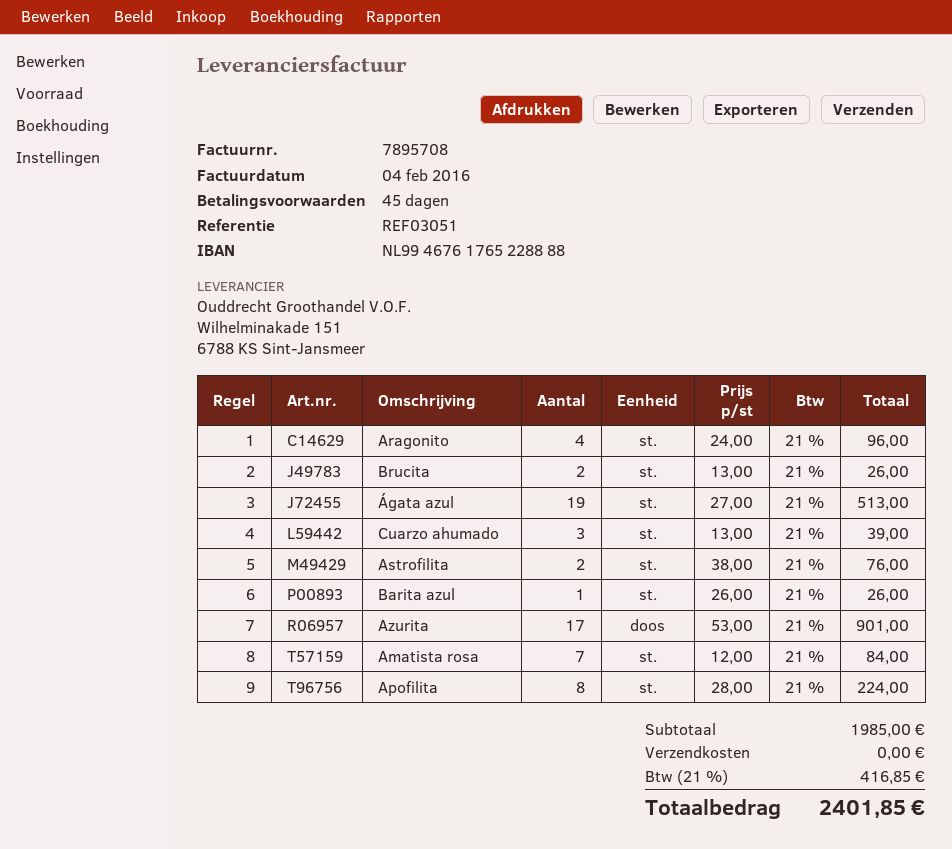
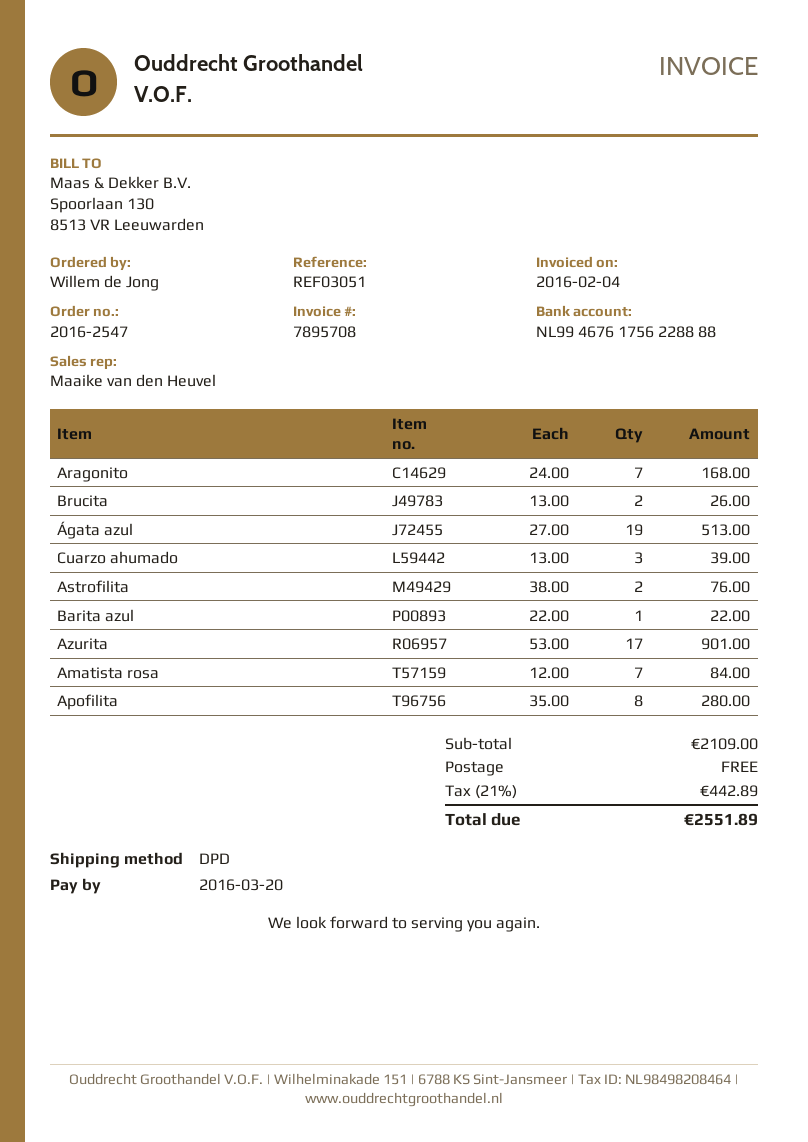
bank account: NL9946761765228888 -> NL9946761756228888
Aragonito: 4 x 24.00 = 96.00 -> 7 x 24.00 = 168.00
Barita azul: 1 x 26.00 = 26.00 -> 1 x 22.00 = 22.00
Apofilita: 8 x 28.00 = 224.00 -> 8 x 35.00 = 280.00
subtotal: 1985.00 -> 2109.00
tax: 21% = 416.85 -> 21% = 442.89
total: 2401.85 -> 2551.89

